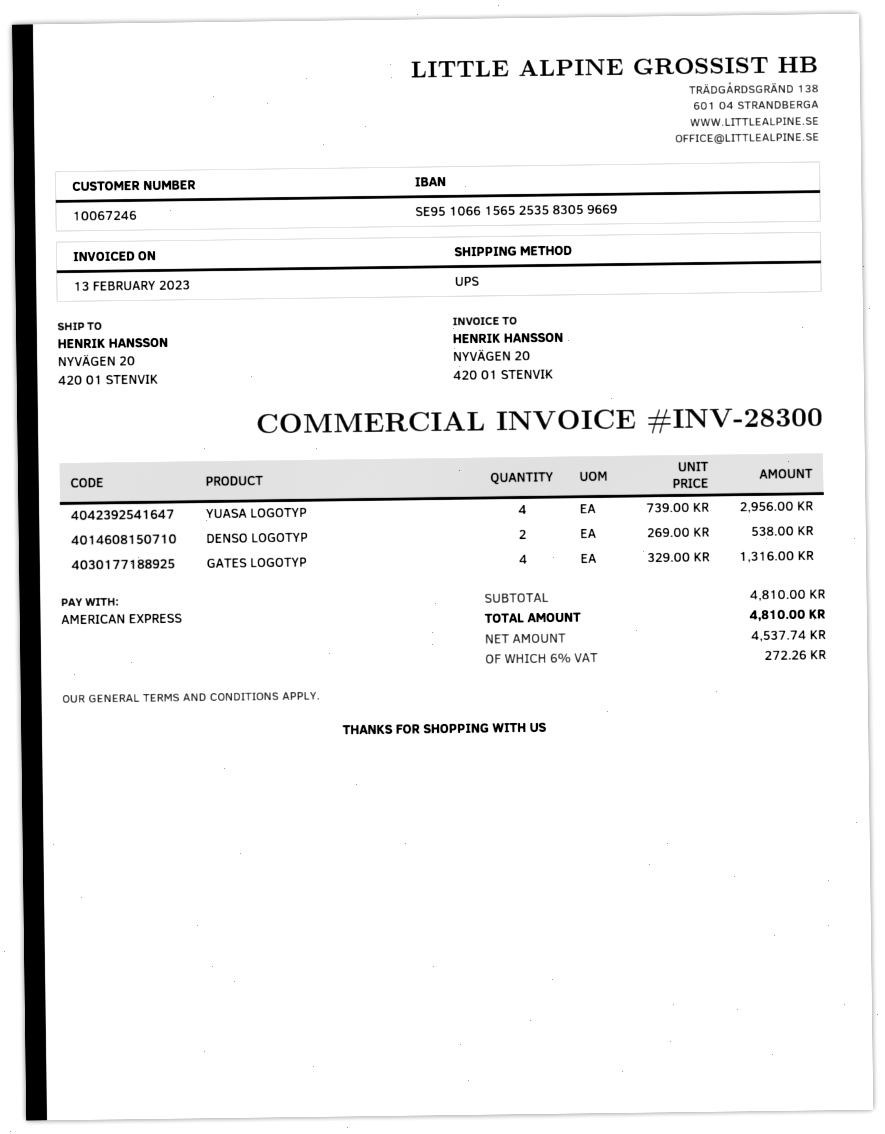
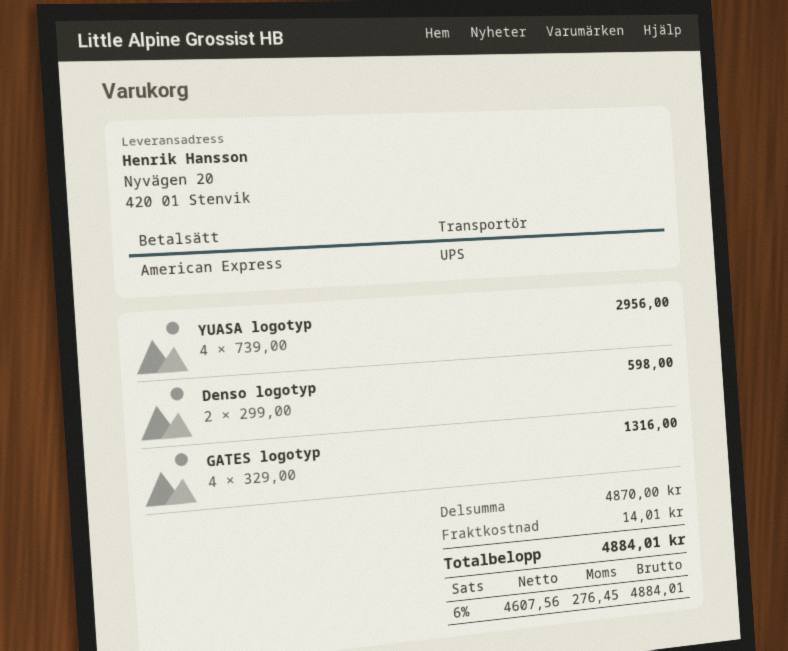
DENSO LOGOTYP: 2 x 269.00 = 538.00 -> 2 x 299.00 = 598.00
subtotal: 4810.00 -> 4870.00
shipping: none -> 14.01
net: 4537.74 -> 4607.56
tax: 6% = 272.26 -> 6% = 276.45
total: 4810.00 -> 4884.01

